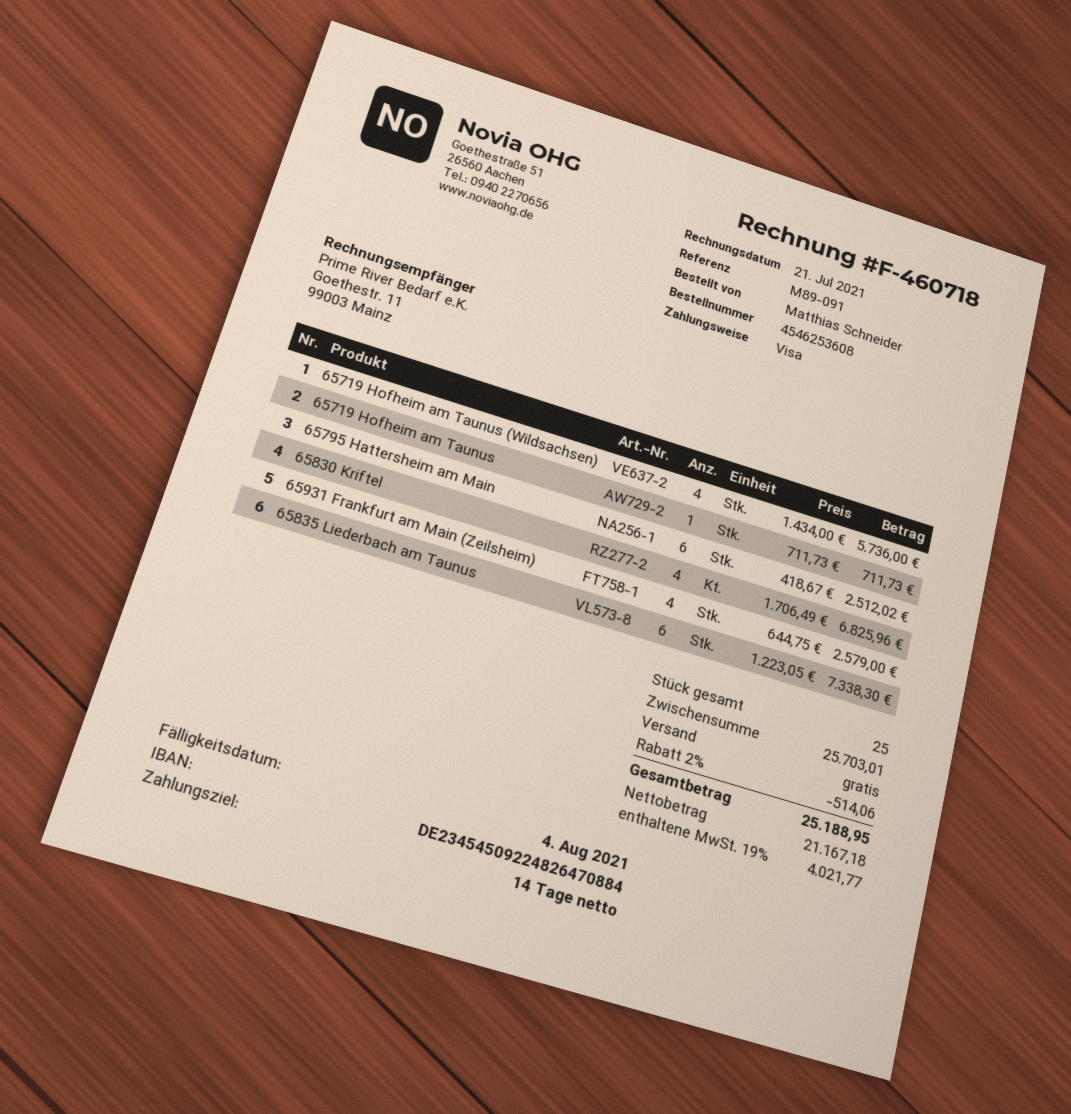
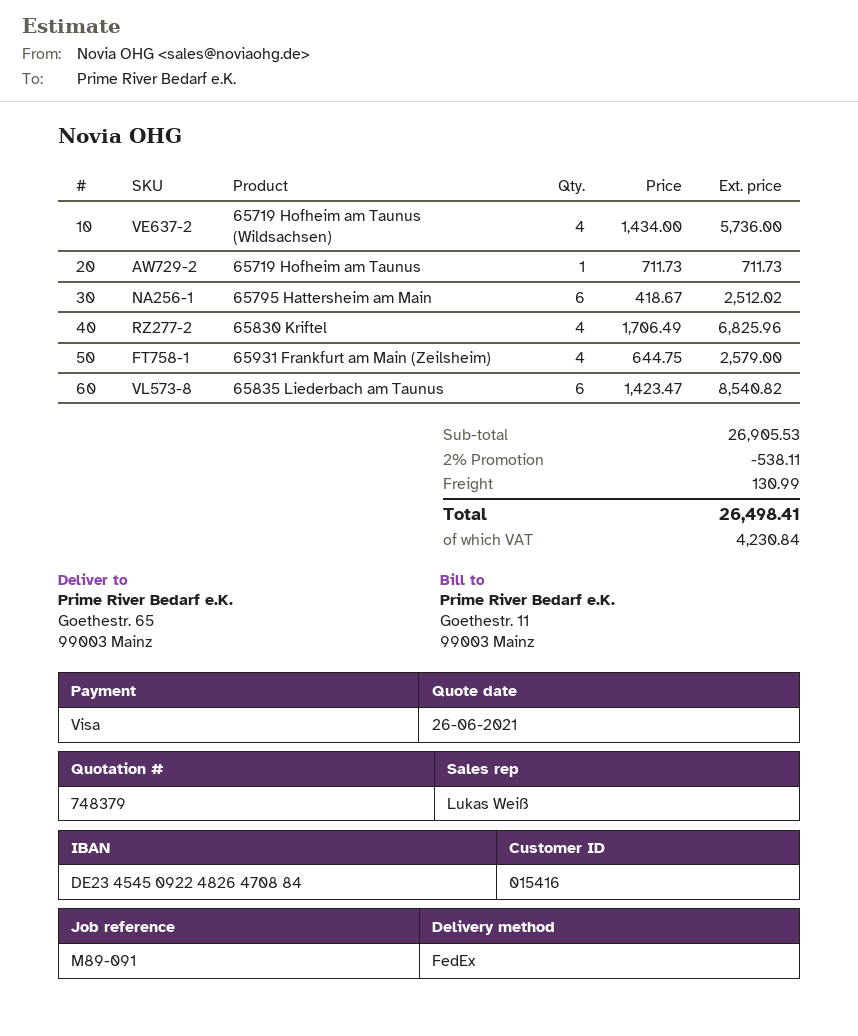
65835 Liederbach am Taunus: 6 x 1223.05 = 7338.30 -> 6 x 1423.47 = 8540.82
subtotal: 25703.01 -> 26905.53
discount: 2% = 514.06 -> 2% = 538.11
shipping: 0.00 -> 130.99
tax: 4021.77 -> 4230.84
total: 25188.95 -> 26498.41

